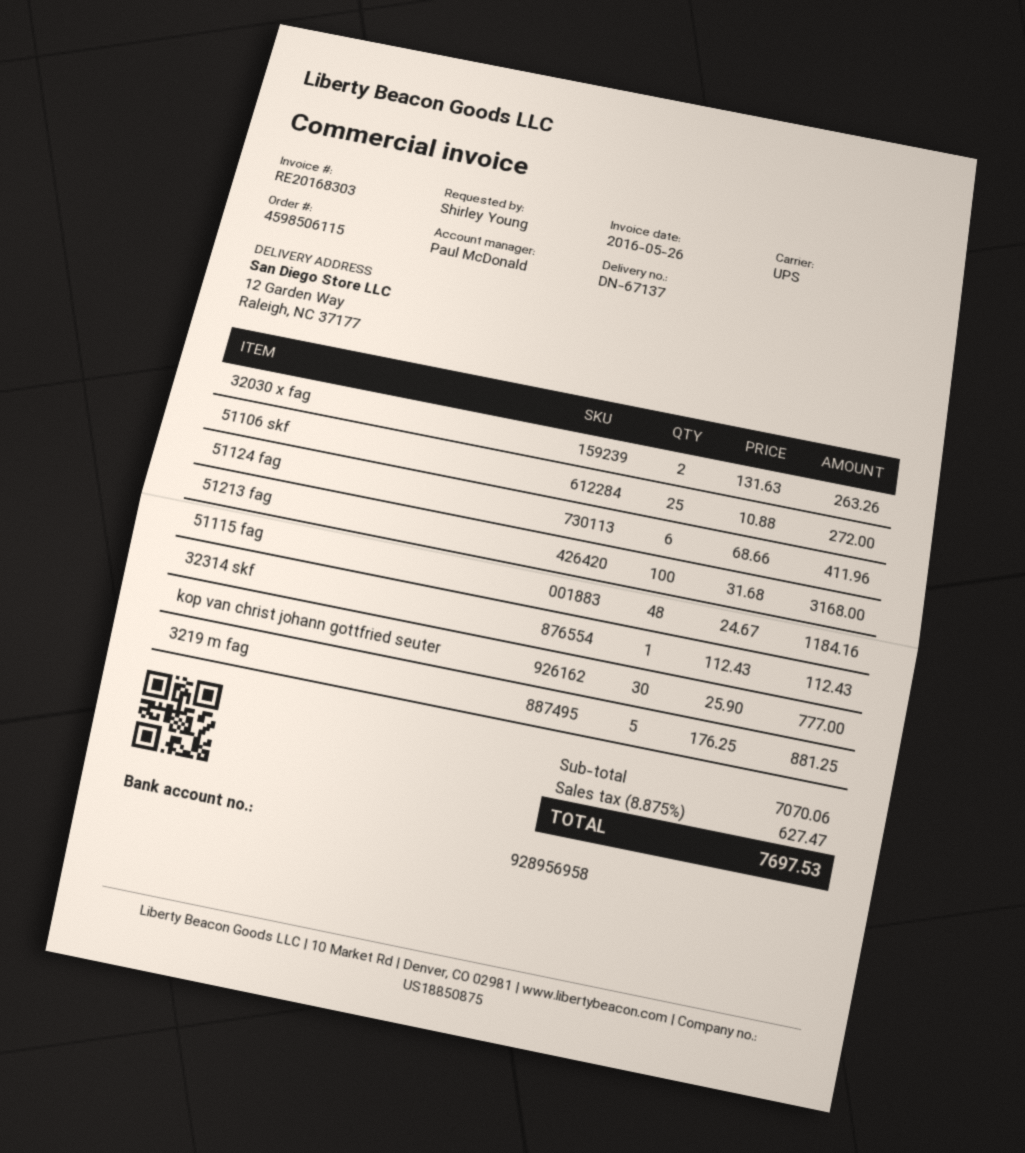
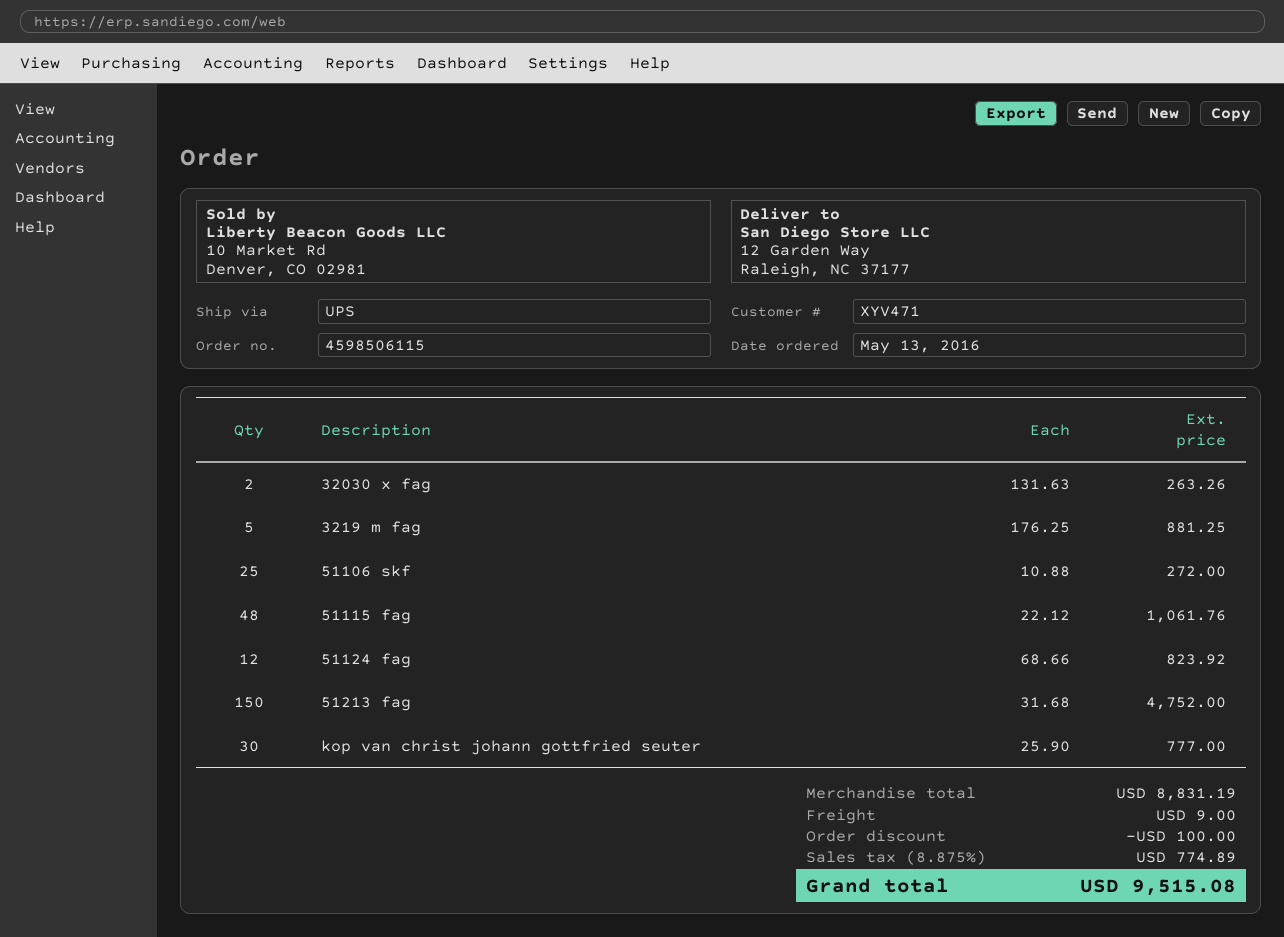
51124 fag: 6 x 68.66 = 411.96 -> 12 x 68.66 = 823.92
51213 fag: 100 x 31.68 = 3168.00 -> 150 x 31.68 = 4752.00
51115 fag: 48 x 24.67 = 1184.16 -> 48 x 22.12 = 1061.76
32314 skf: 1 x 112.43 = 112.43 -> none
subtotal: 7070.06 -> 8831.19
discount: none -> 100.00
shipping: none -> 9.00
tax: 8.875% = 627.47 -> 8.875% = 774.89
total: 7697.53 -> 9515.08

